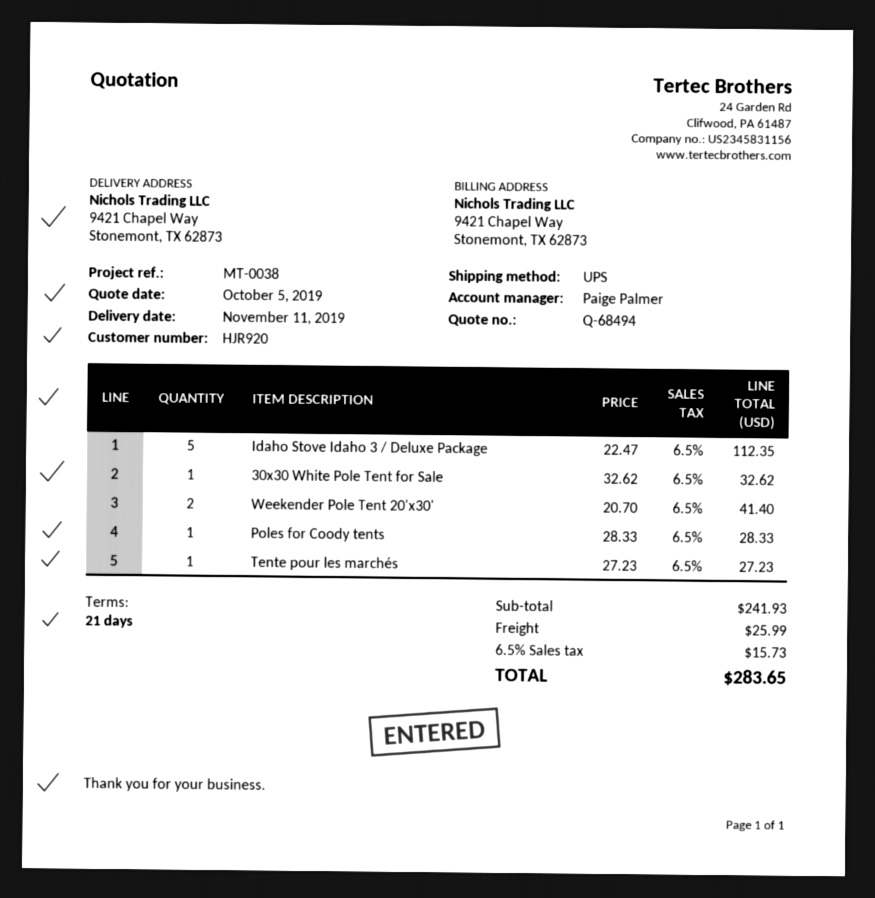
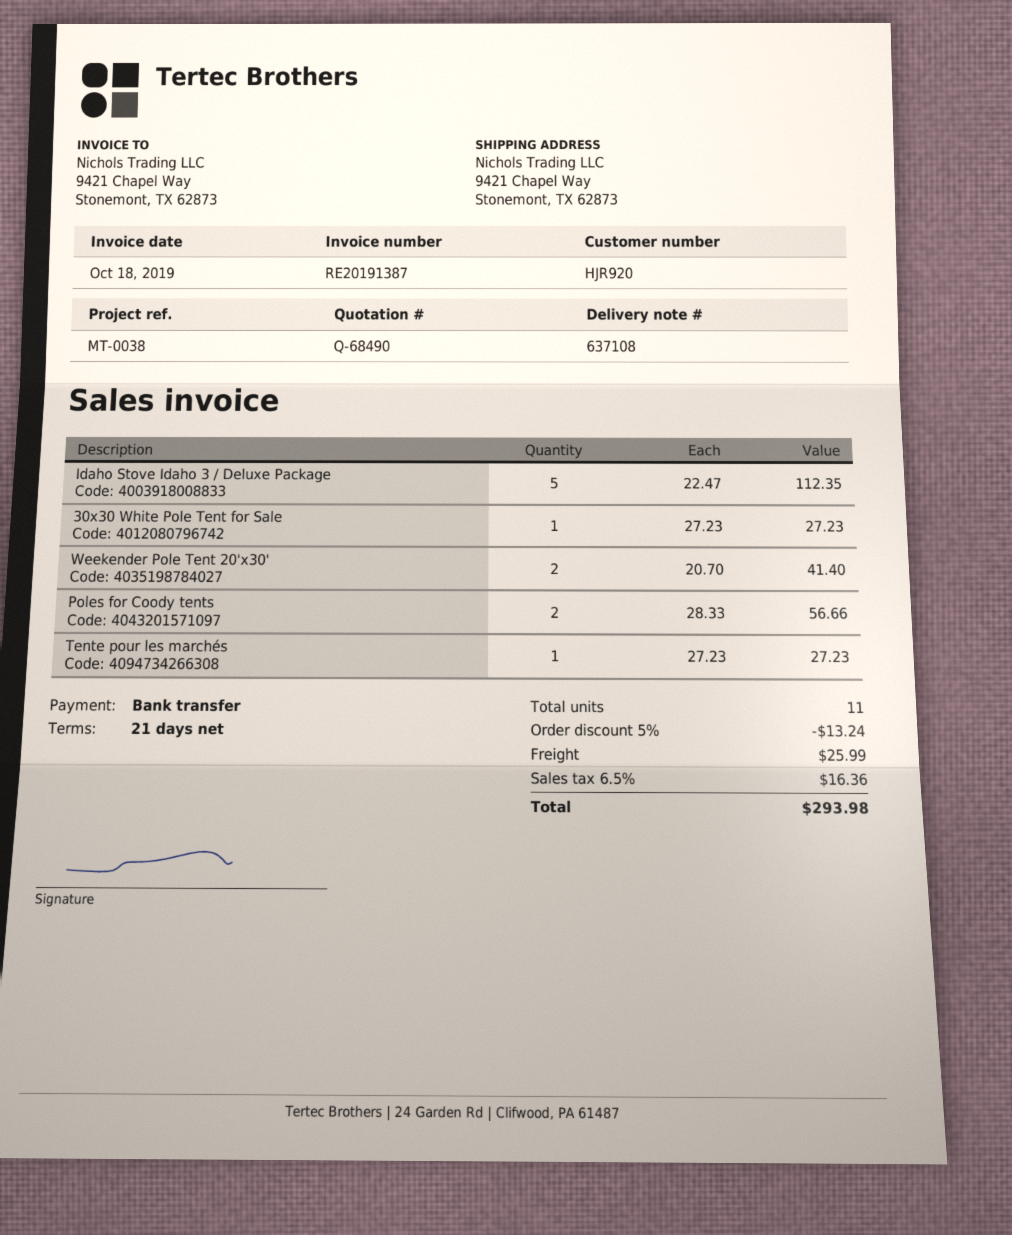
quote number: Q-68494 -> Q-68490
30x30 White Pole Tent for Sale: 1 x 32.62 = 32.62 -> 1 x 27.23 = 27.23
Poles for Coody tents: 1 x 28.33 = 28.33 -> 2 x 28.33 = 56.66
discount: none -> 5% = 13.24
tax: 6.5% = 15.73 -> 6.5% = 16.36
total: 283.65 -> 293.98

